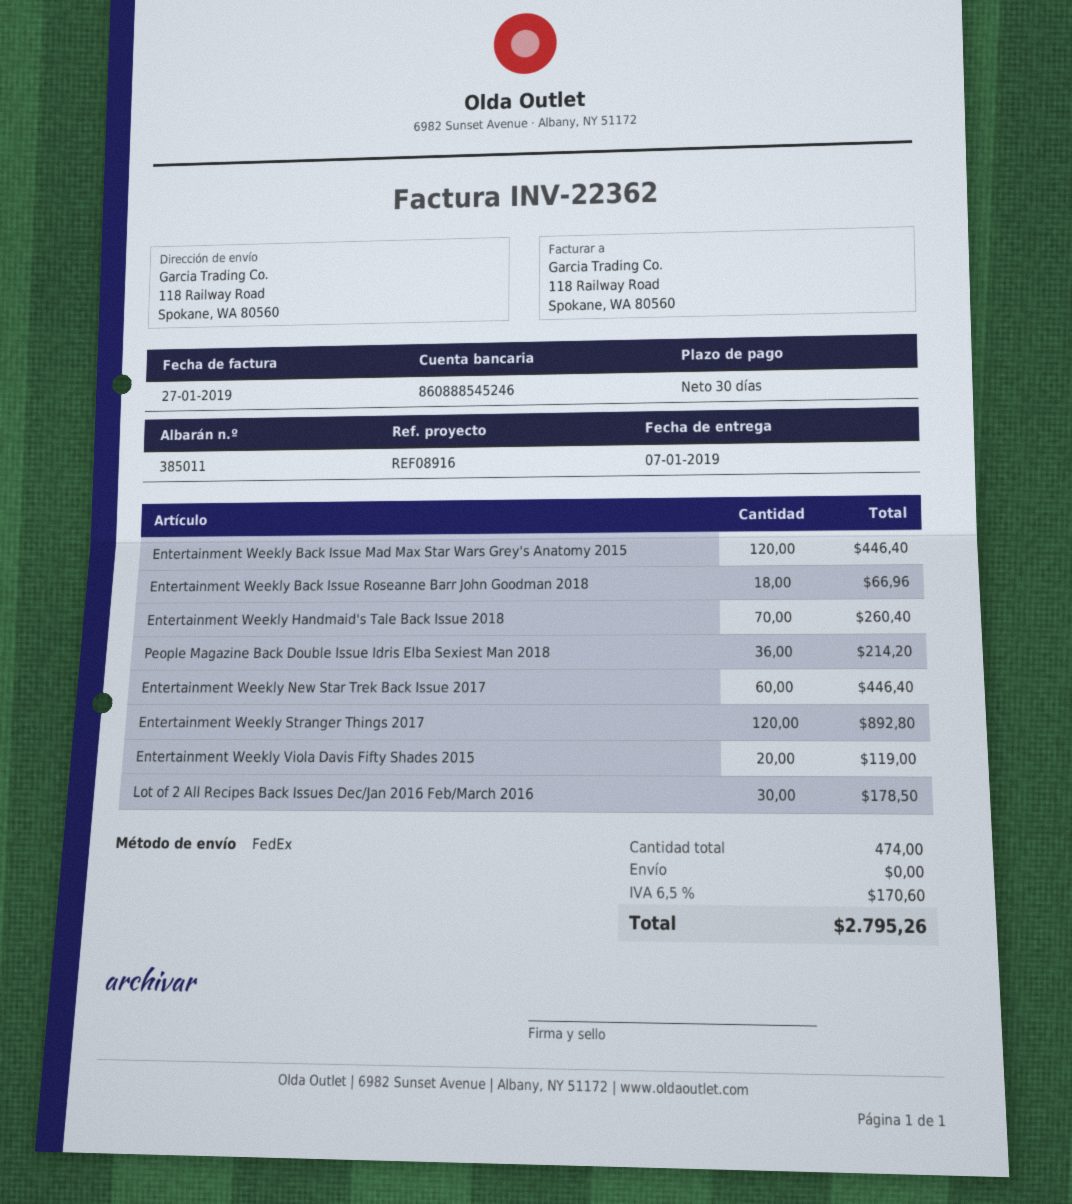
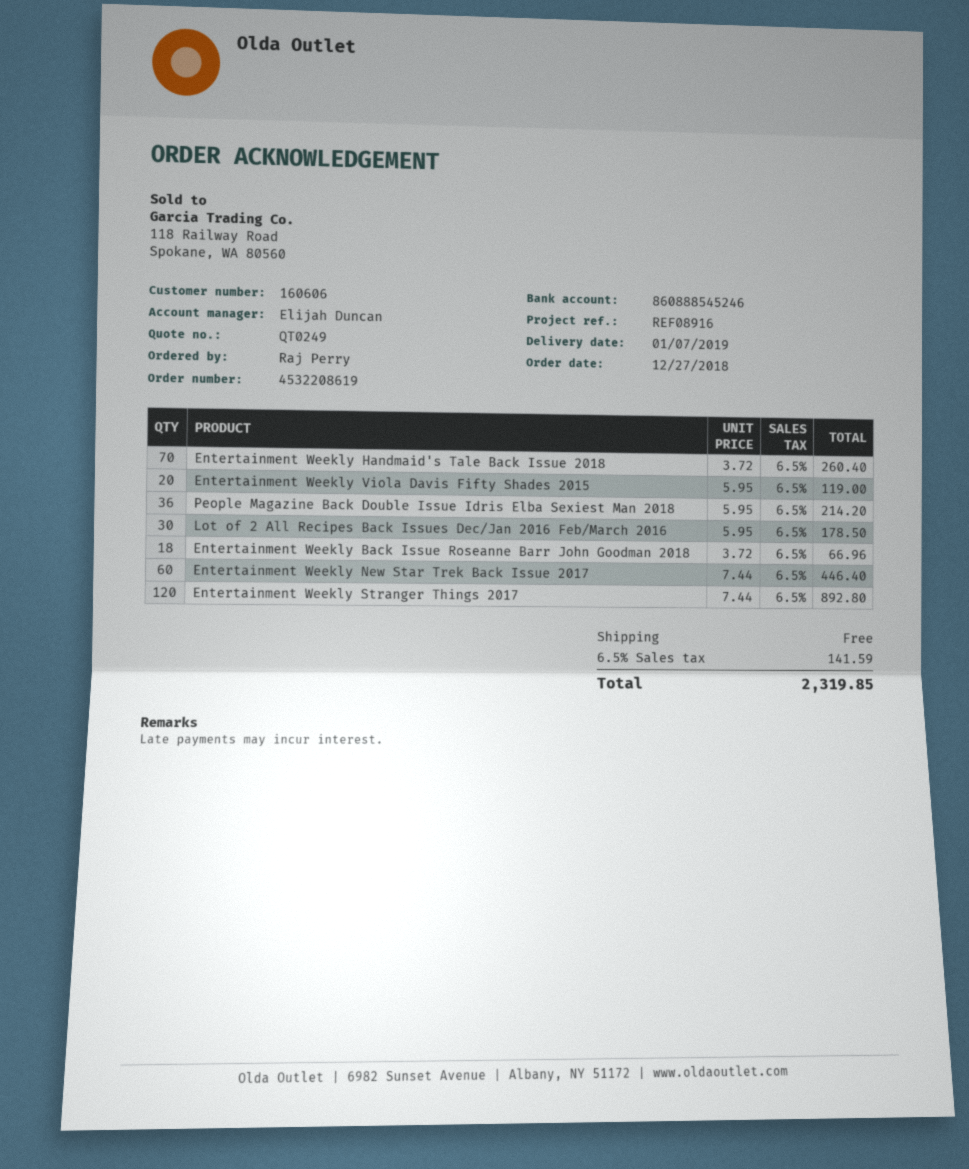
Entertainment Weekly Back Issue Mad Max Star Wars Grey's Anatomy 2015: 120 for 446.40 -> none
tax: 6.5% = 170.60 -> 6.5% = 141.59
total: 2795.26 -> 2319.85

